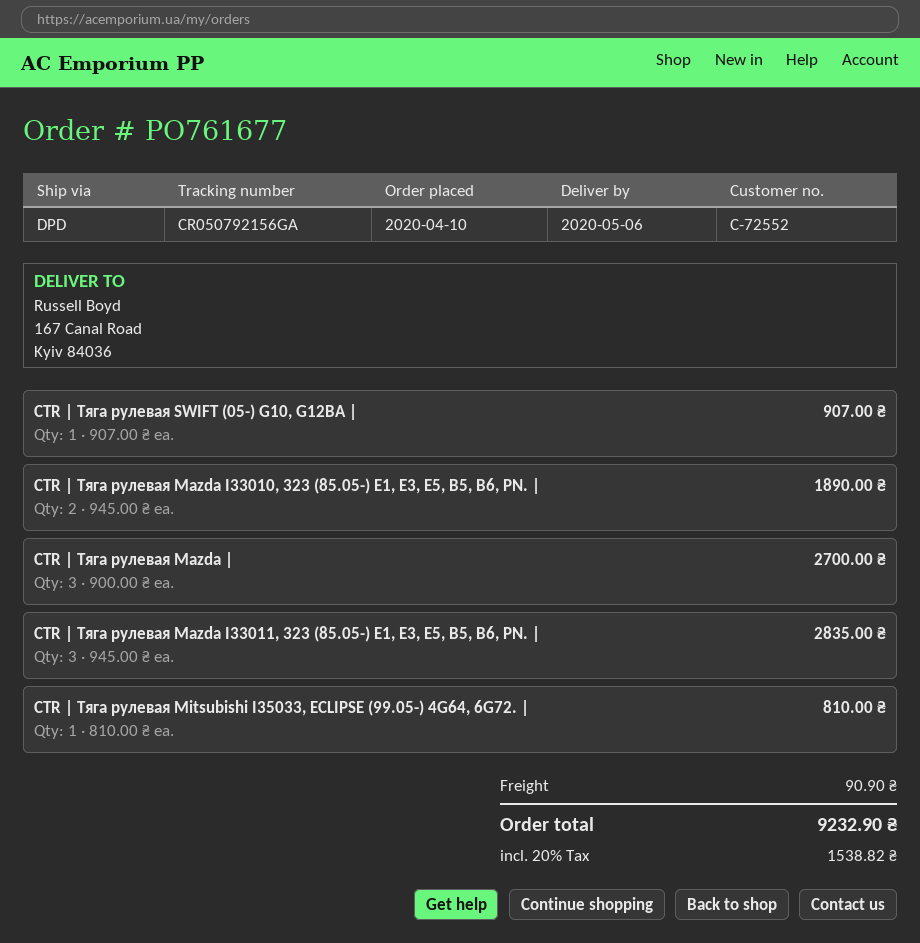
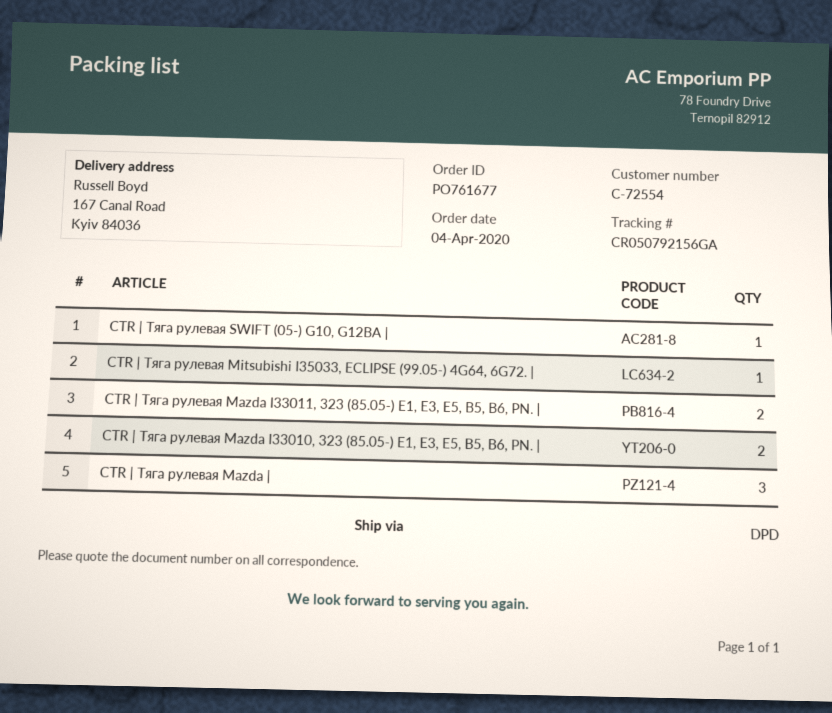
order date: 2020-04-10 -> 2020-04-04
customer number: C-72552 -> C-72554
CTR | Тяга рулевая Mazda I33011, 323 (85.05-) E1, E3, E5, B5, B6, PN. |: 3 -> 2

